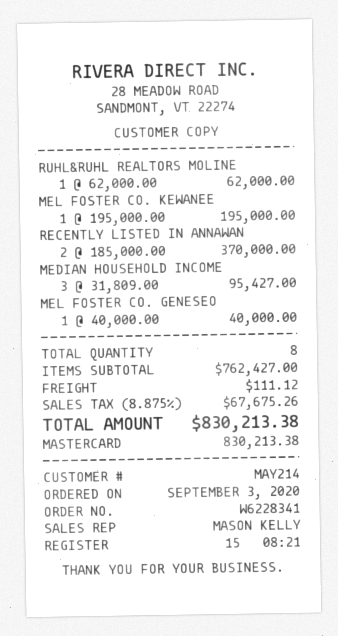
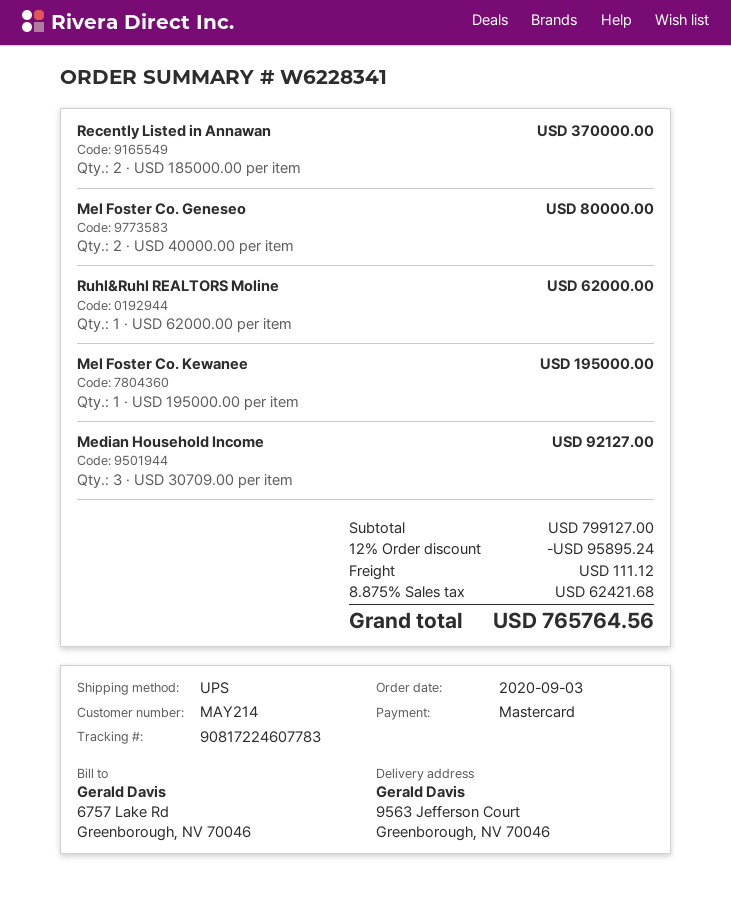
MEDIAN HOUSEHOLD INCOME: 3 x 31809.00 = 95427.00 -> 3 x 30709.00 = 92127.00
MEL FOSTER CO. GENESEO: 1 x 40000.00 = 40000.00 -> 2 x 40000.00 = 80000.00
subtotal: 762427.00 -> 799127.00
discount: none -> 12% = 95895.24
tax: 8.875% = 67675.26 -> 8.875% = 62421.68
total: 830213.38 -> 765764.56

